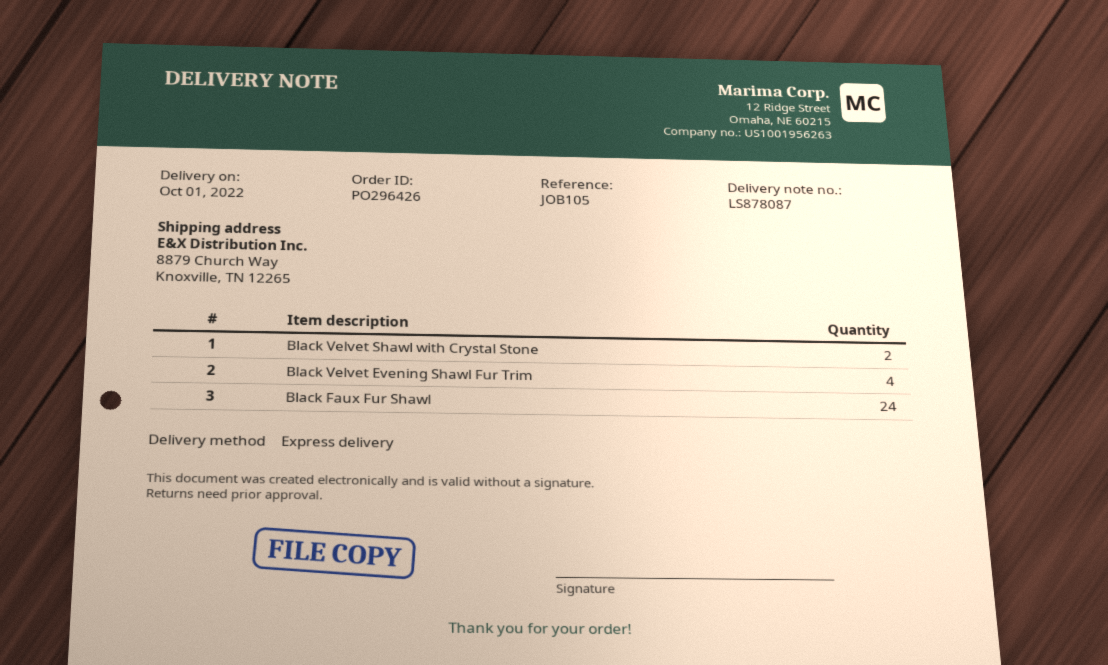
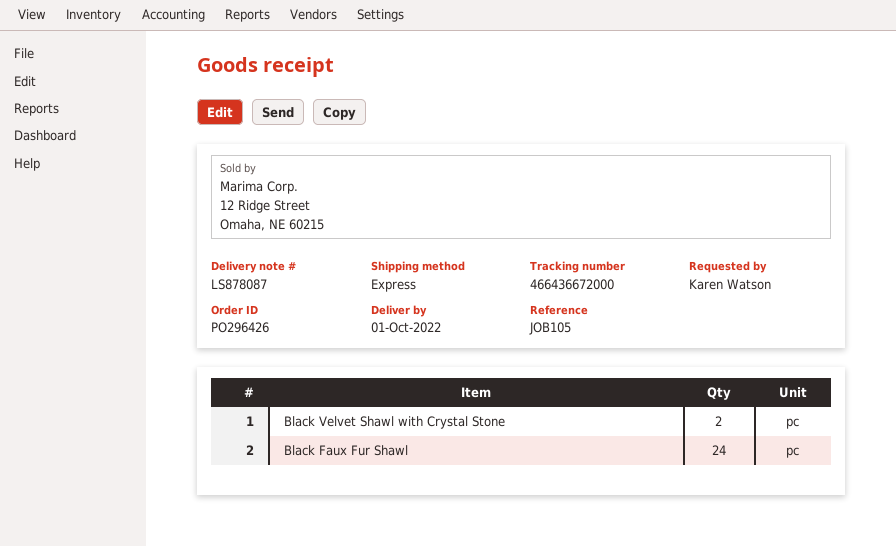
Black Velvet Evening Shawl Fur Trim: 4 -> none

